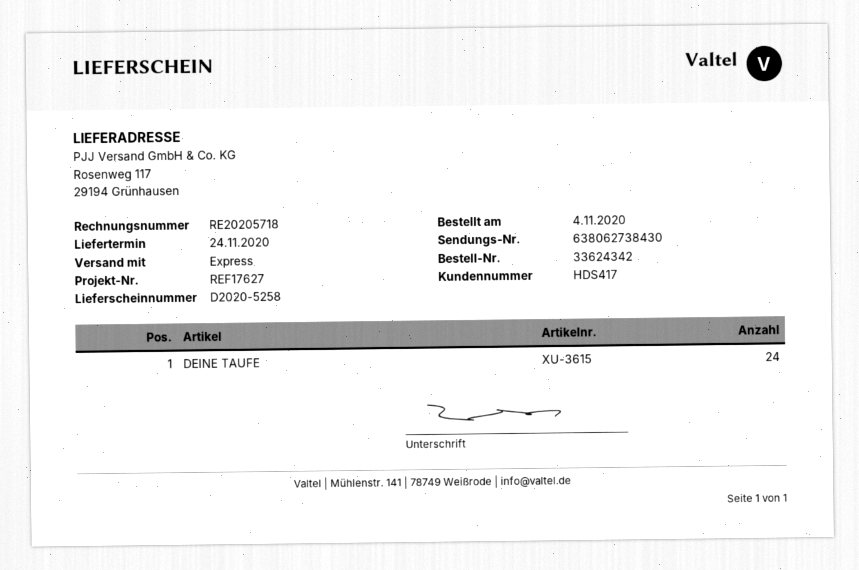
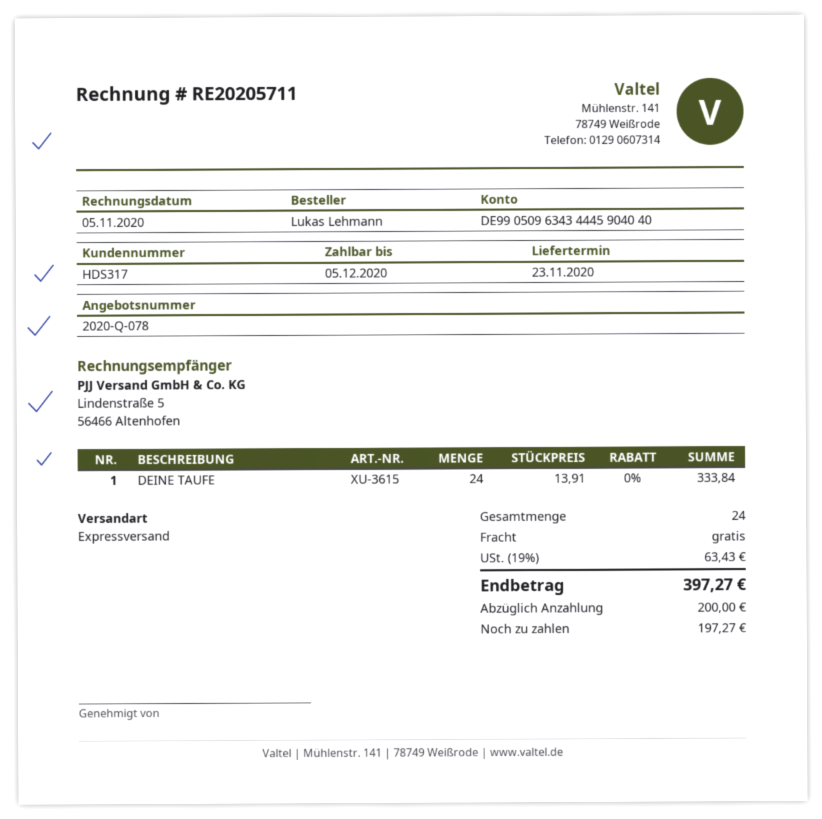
delivery date: 2020-11-24 -> 2020-11-23
invoice number: RE20205718 -> RE20205711
customer number: HDS417 -> HDS317

